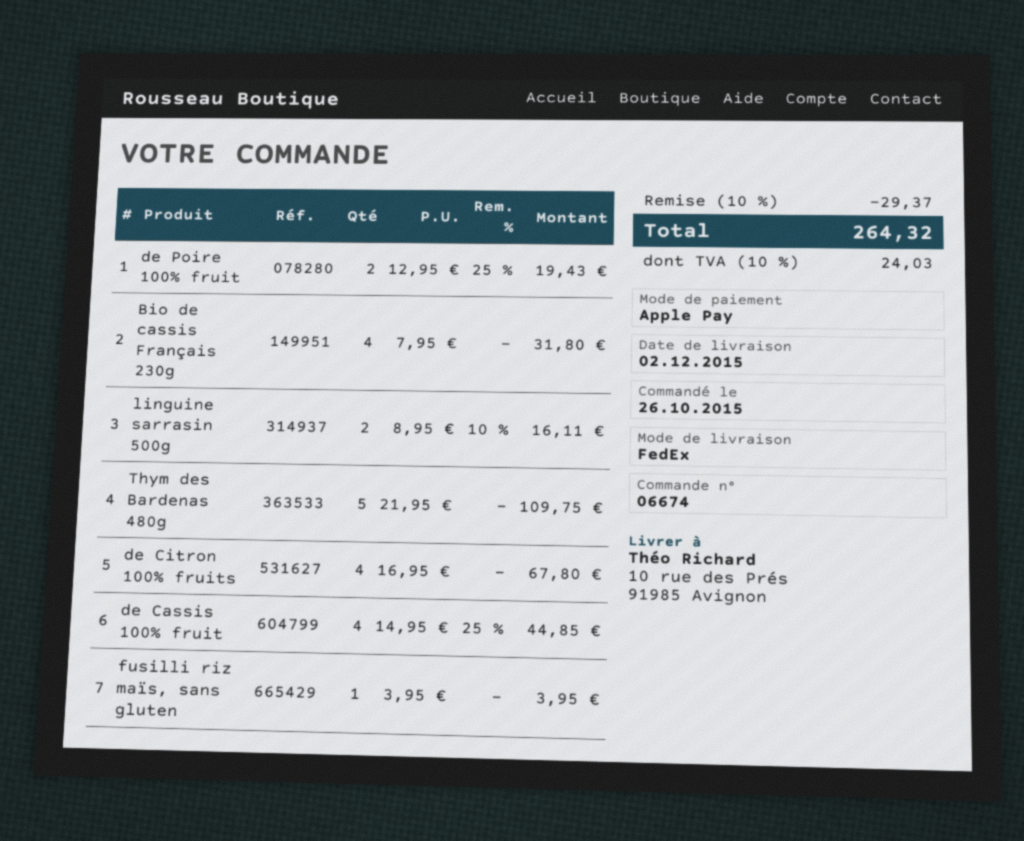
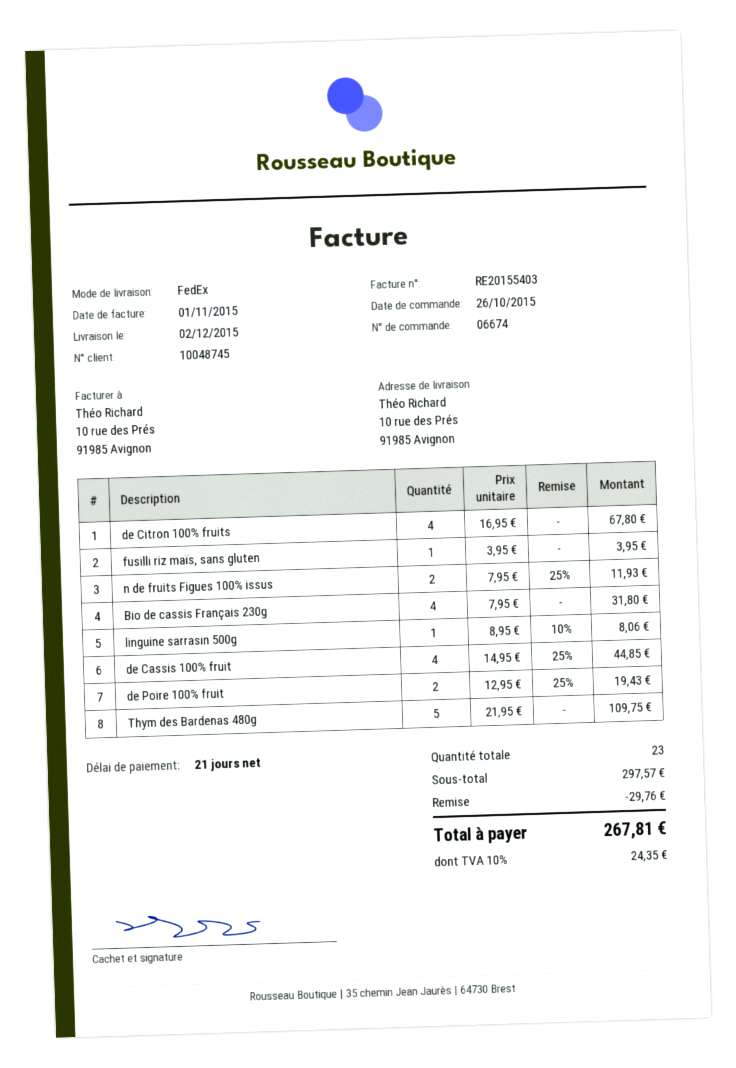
linguine sarrasin 500g: 2 x 8.95 - 10% = 16.11 -> 1 x 8.95 - 10% = 8.06
n de fruits Figues 100% issus: none -> 2 x 7.95 - 25% = 11.93
discount: 29.37 -> 29.76
tax: 10% = 24.03 -> 10% = 24.35
total: 264.32 -> 267.81

